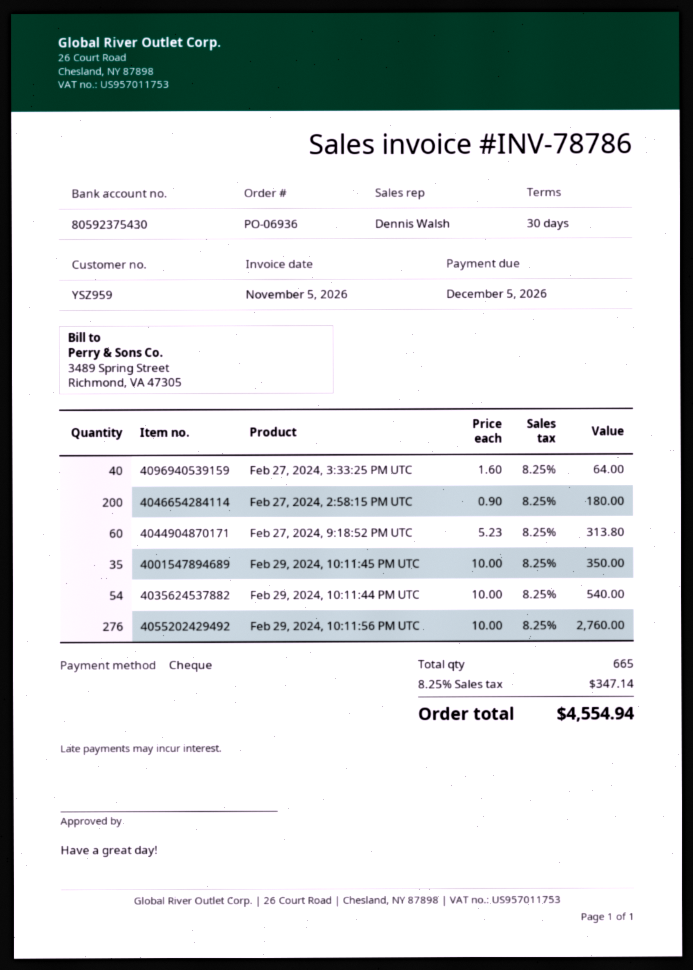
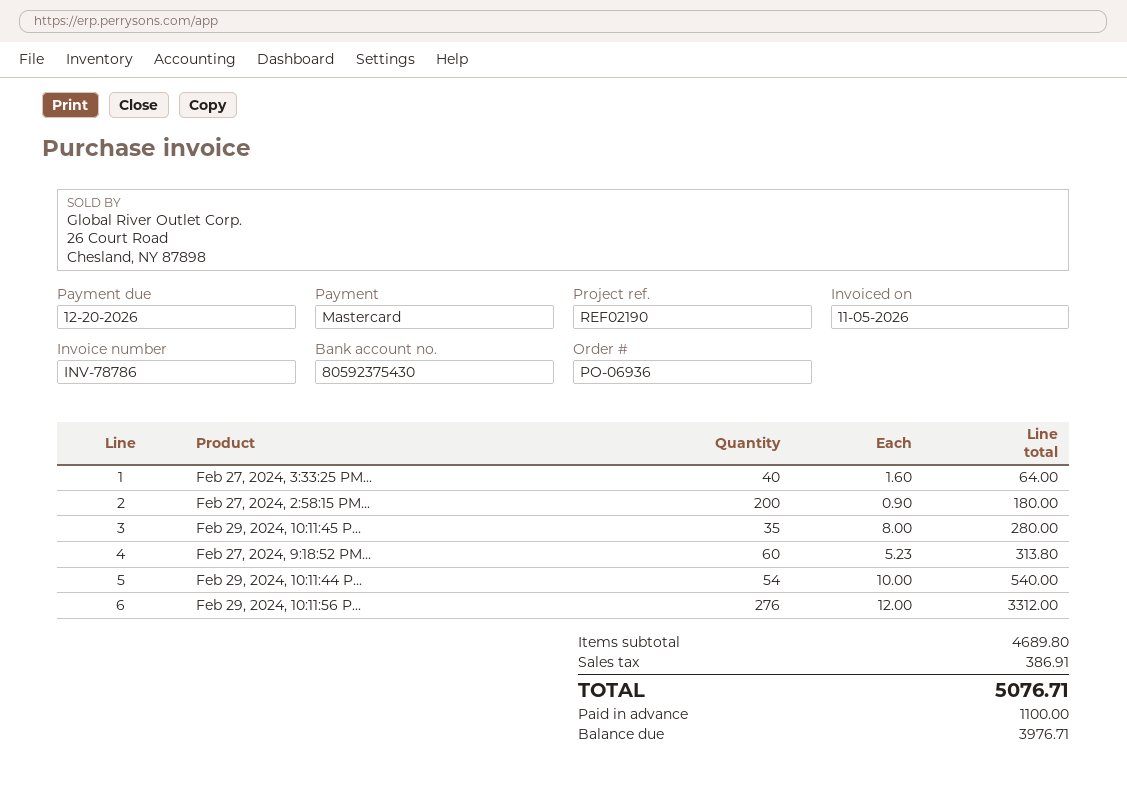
due date: 2026-12-05 -> 2026-12-20
payment method: cheque -> Mastercard
Feb 29, 2024, 10:11:45 PM UTC: 35 x 10.00 = 350.00 -> 35 x 8.00 = 280.00
Feb 29, 2024, 10:11:56 PM UTC: 276 x 10.00 = 2760.00 -> 276 x 12.00 = 3312.00
tax: 347.14 -> 386.91
total: 4554.94 -> 5076.71

